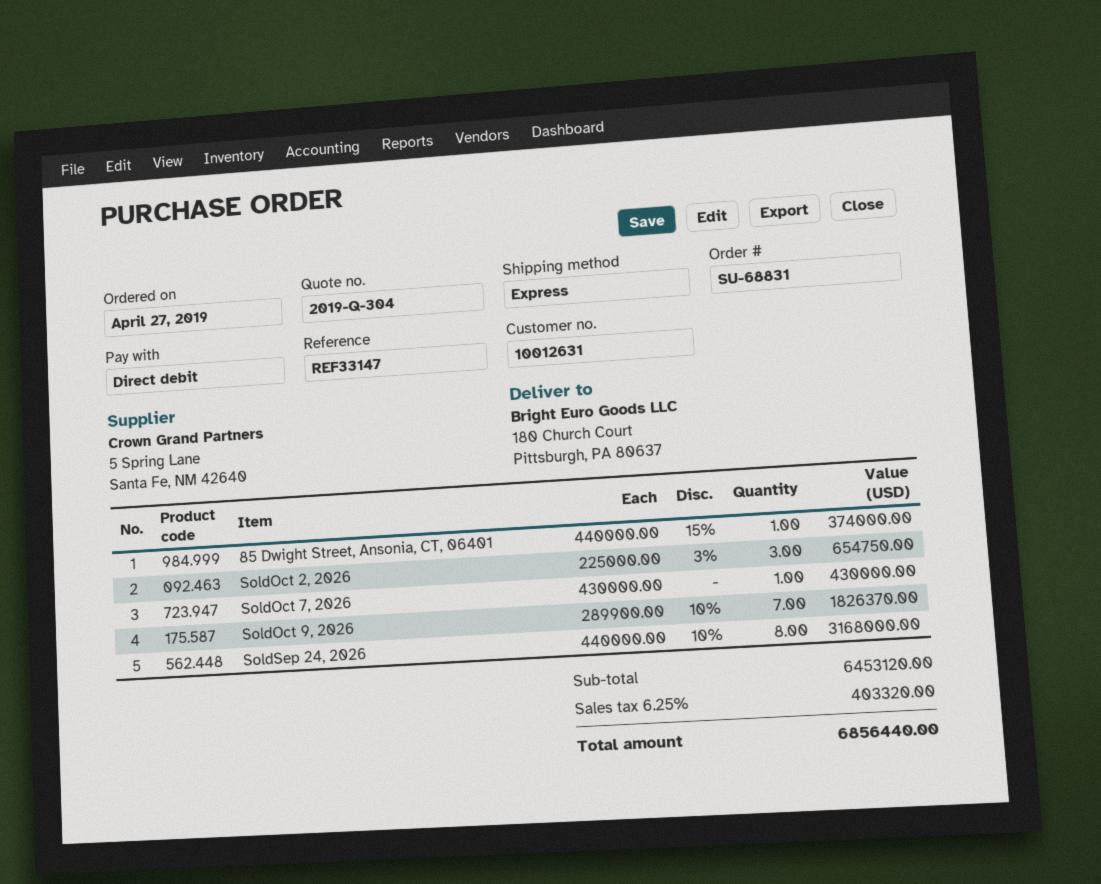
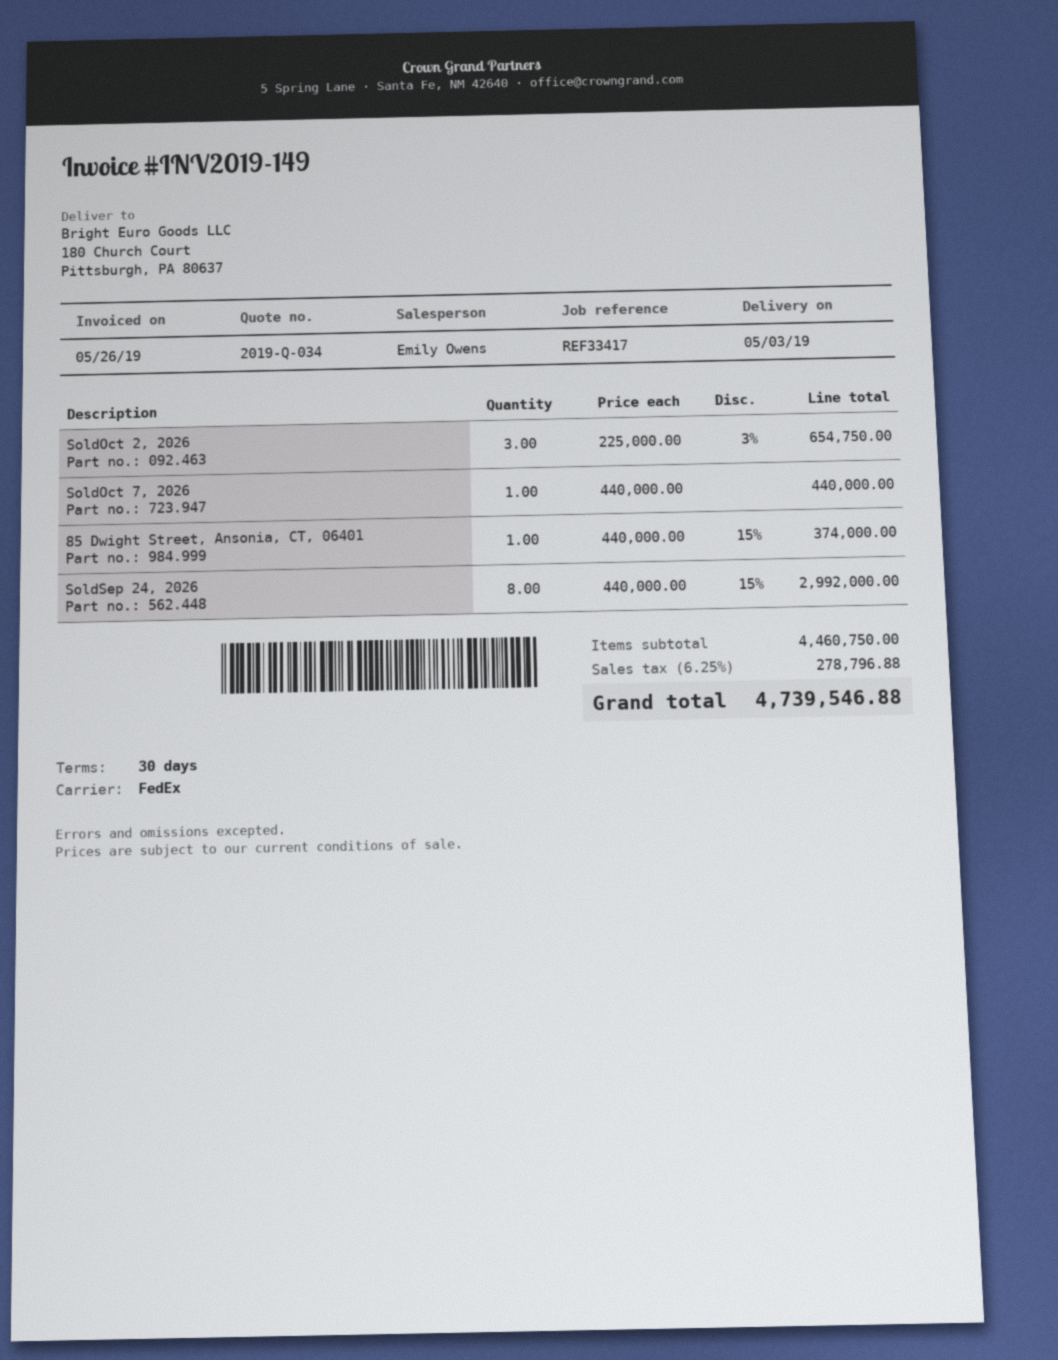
quote number: 2019-Q-304 -> 2019-Q-034
reference: REF33147 -> REF33417
shipping method: express -> FedEx
SoldOct 7, 2026: 1 x 430000.00 = 430000.00 -> 1 x 440000.00 = 440000.00
SoldOct 9, 2026: 7 x 289900.00 - 10% = 1826370.00 -> none
SoldSep 24, 2026: 8 x 440000.00 - 10% = 3168000.00 -> 8 x 440000.00 - 15% = 2992000.00
subtotal: 6453120.00 -> 4460750.00
tax: 6.25% = 403320.00 -> 6.25% = 278796.88
total: 6856440.00 -> 4739546.88

